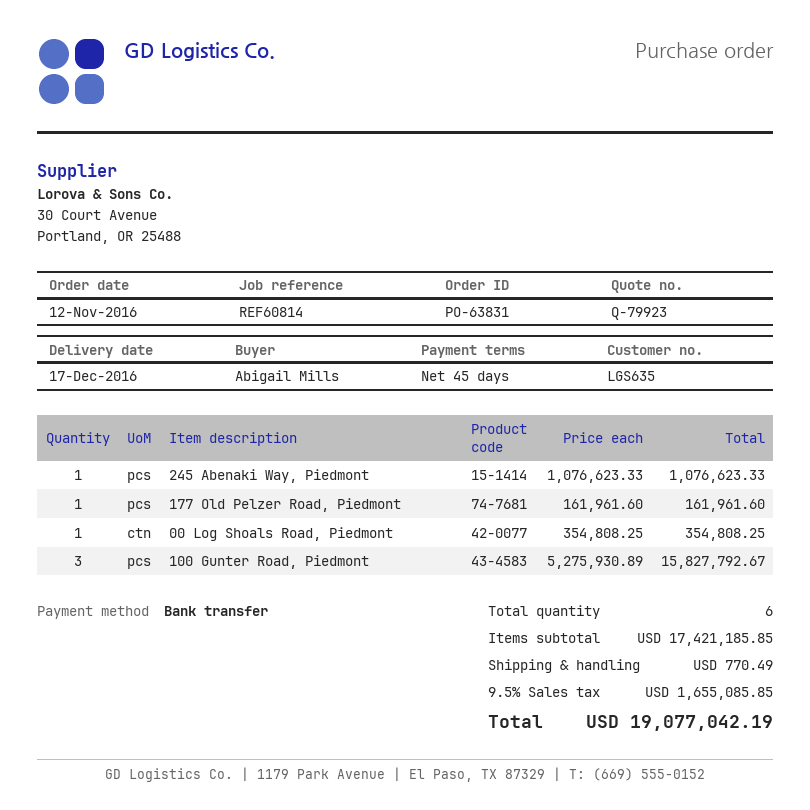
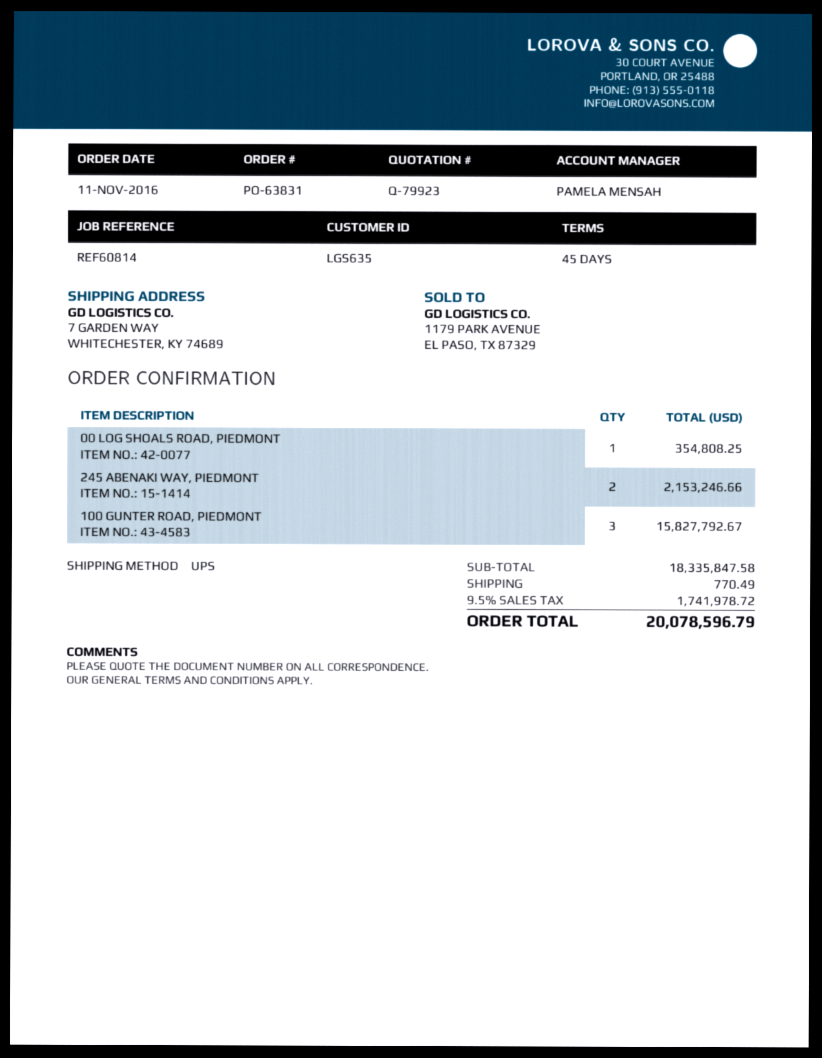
order date: 2016-11-12 -> 2016-11-11
245 Abenaki Way, Piedmont: 1 for 1076623.33 -> 2 for 2153246.66
177 Old Pelzer Road, Piedmont: 1 for 161961.60 -> none
subtotal: 17421185.85 -> 18335847.58
tax: 9.5% = 1655085.85 -> 9.5% = 1741978.72
total: 19077042.19 -> 20078596.79

